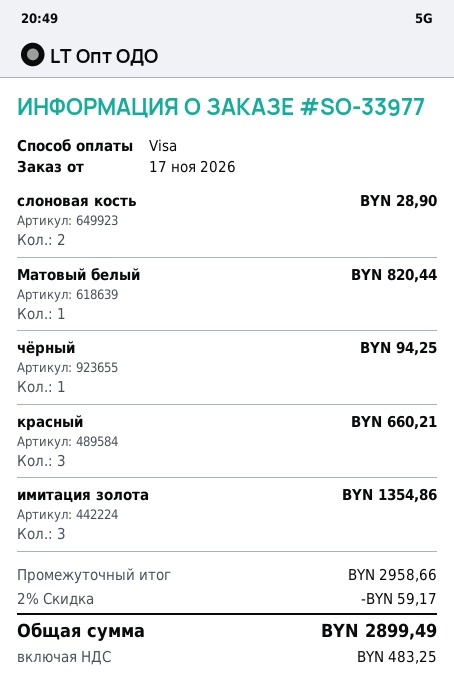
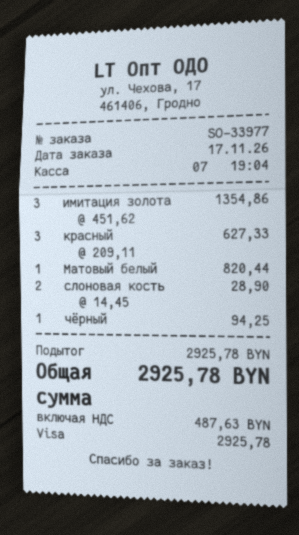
красный: 3 for 660.21 -> 3 for 627.33
subtotal: 2958.66 -> 2925.78
discount: 2% = 59.17 -> none
tax: 483.25 -> 487.63
total: 2899.49 -> 2925.78

